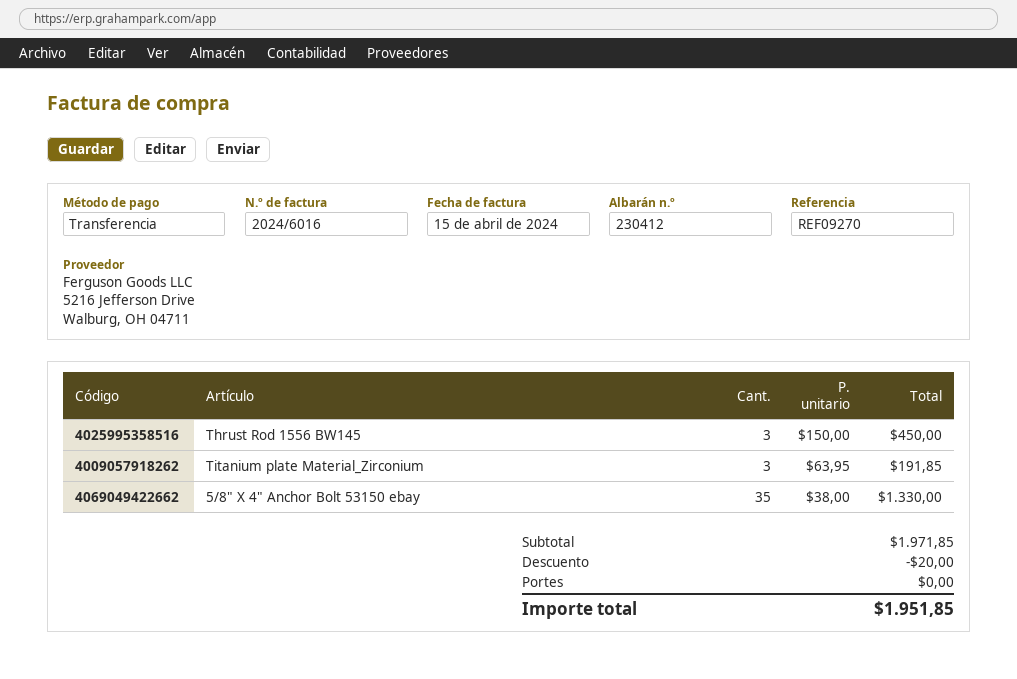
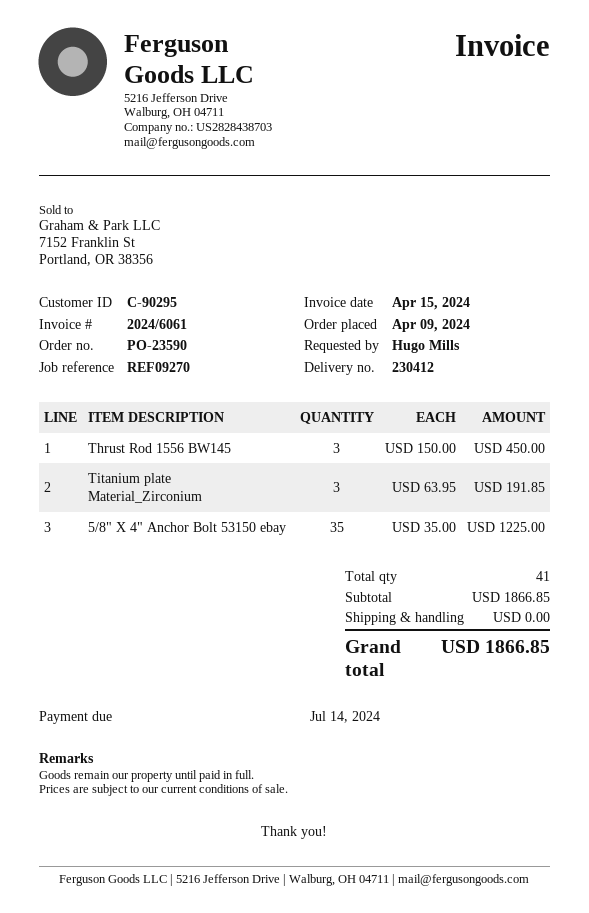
invoice number: 2024/6016 -> 2024/6061
5/8" X 4" Anchor Bolt 53150 ebay: 35 x 38.00 = 1330.00 -> 35 x 35.00 = 1225.00
subtotal: 1971.85 -> 1866.85
discount: 20.00 -> none
total: 1951.85 -> 1866.85

